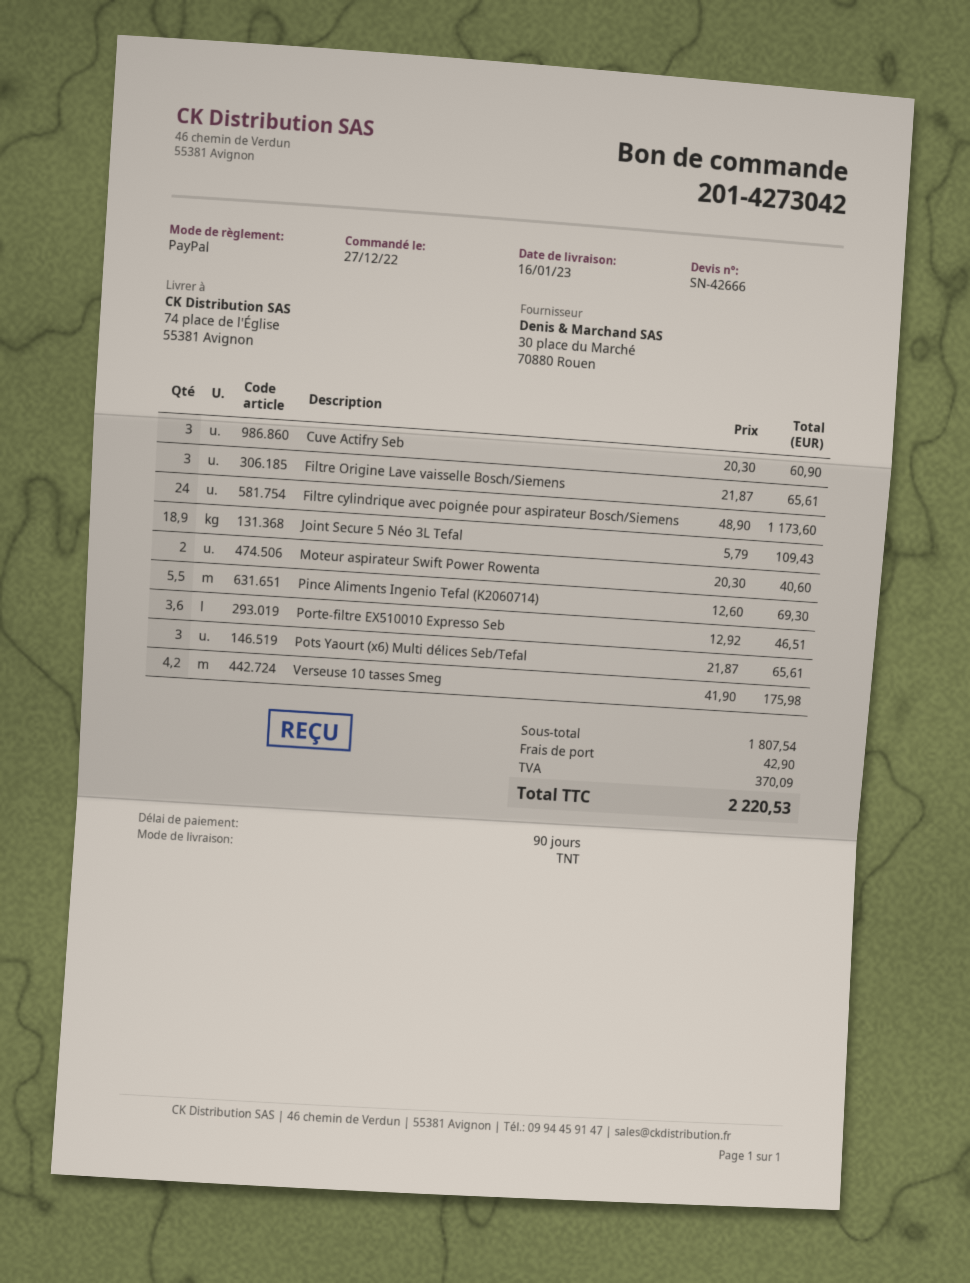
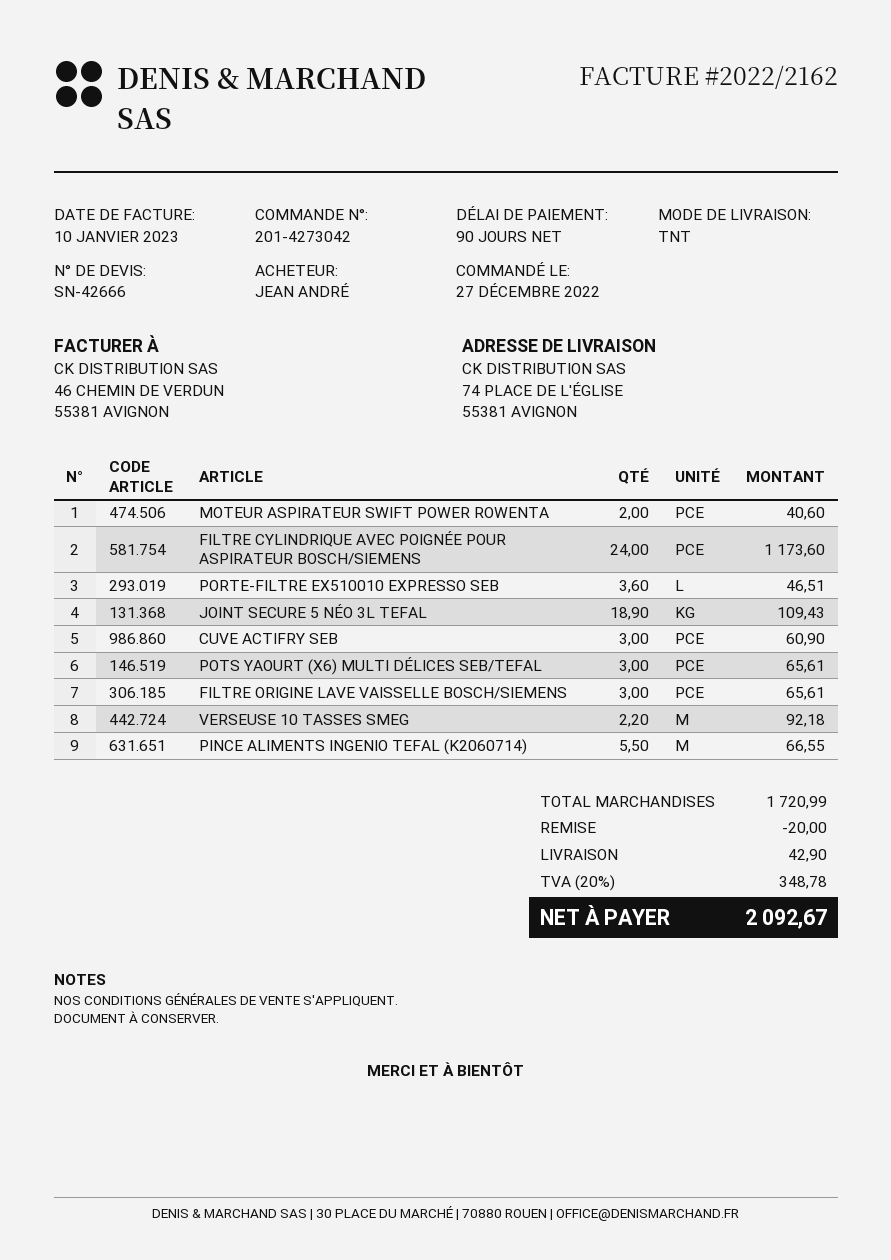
Pince Aliments Ingenio Tefal (K2060714): 5.5 for 69.30 -> 5.5 for 66.55
Verseuse 10 tasses Smeg: 4.2 for 175.98 -> 2.2 for 92.18
subtotal: 1807.54 -> 1720.99
discount: none -> 20.00
tax: 370.09 -> 348.78
total: 2220.53 -> 2092.67

